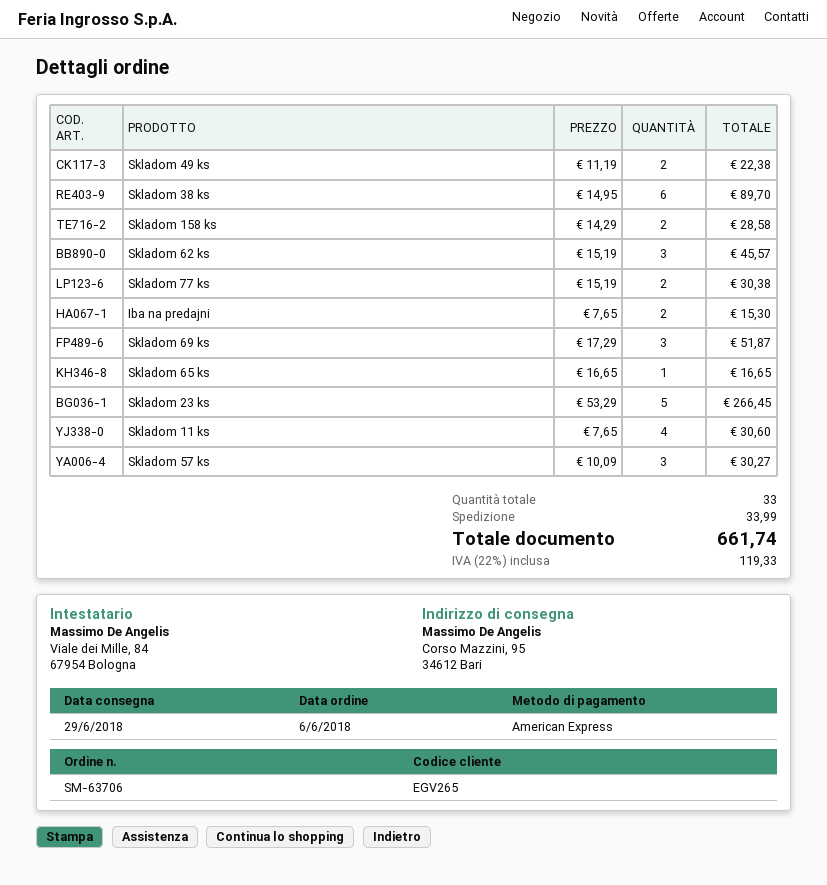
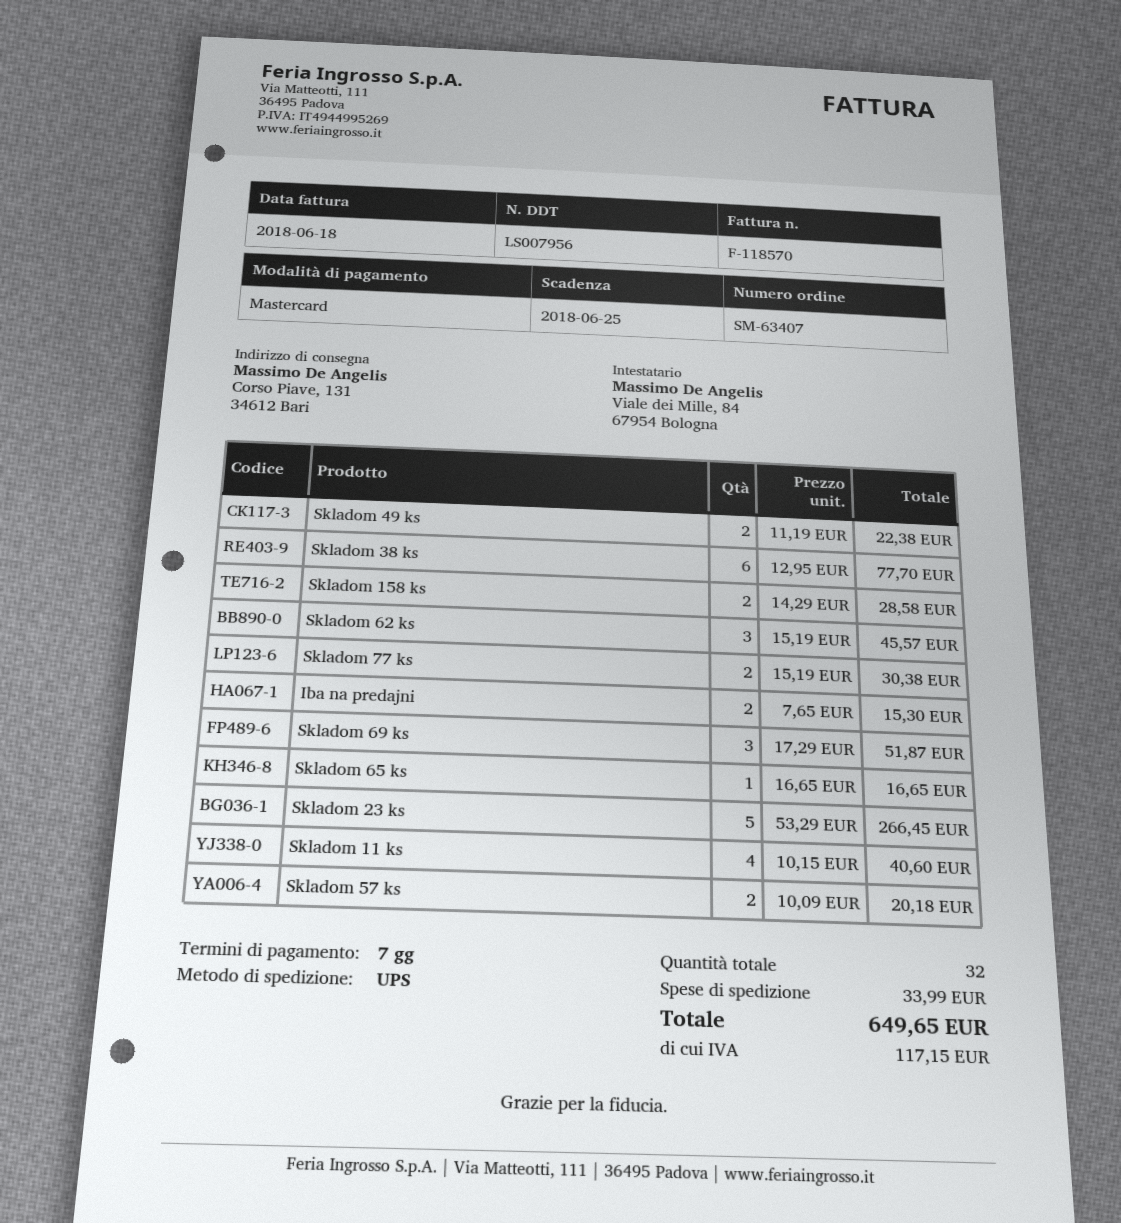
order number: SM-63706 -> SM-63407
payment method: American Express -> Mastercard
ship to: Corso Mazzini, 95, 34612 Bari -> Corso Piave, 131, 34612 Bari
Skladom 38 ks: 6 x 14.95 = 89.70 -> 6 x 12.95 = 77.70
Skladom 11 ks: 4 x 7.65 = 30.60 -> 4 x 10.15 = 40.60
Skladom 57 ks: 3 x 10.09 = 30.27 -> 2 x 10.09 = 20.18
total quantity: 33 -> 32
tax: 119.33 -> 117.15
total: 661.74 -> 649.65

